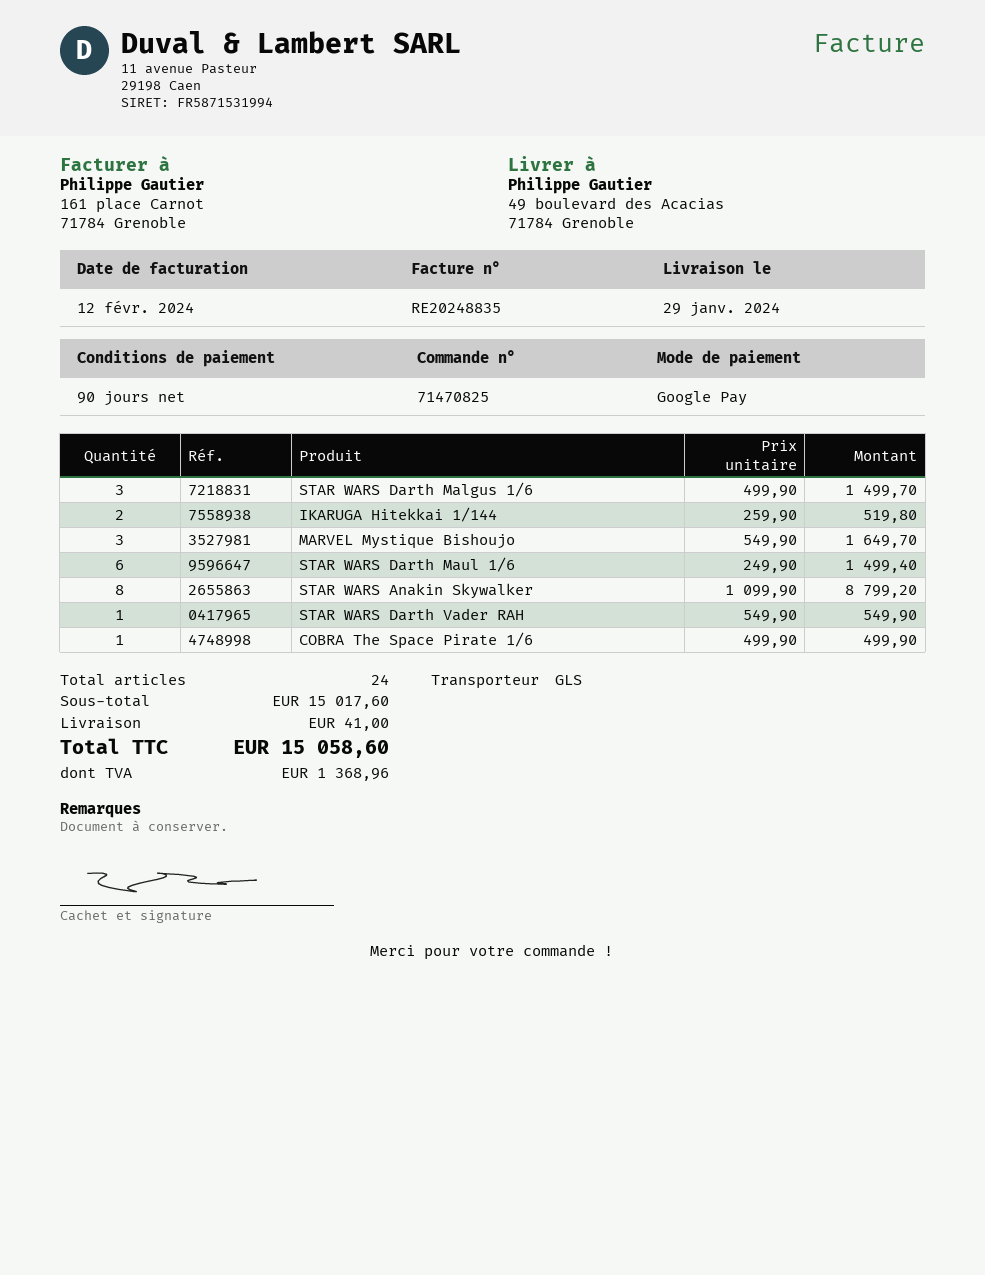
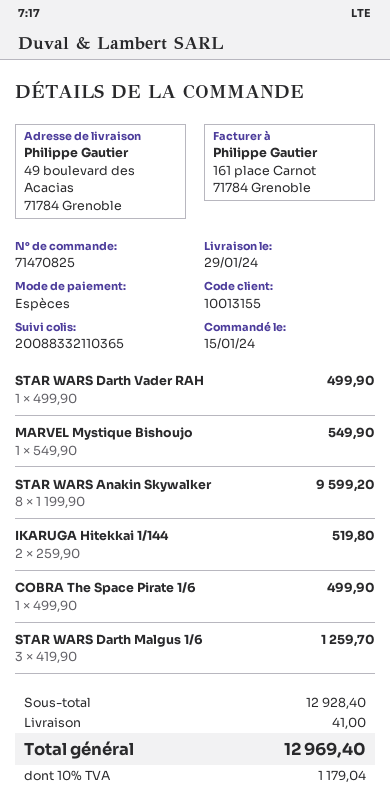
payment method: Google Pay -> cash
STAR WARS Darth Malgus 1/6: 3 x 499.90 = 1499.70 -> 3 x 419.90 = 1259.70
MARVEL Mystique Bishoujo: 3 x 549.90 = 1649.70 -> 1 x 549.90 = 549.90
STAR WARS Darth Maul 1/6: 6 x 249.90 = 1499.40 -> none
STAR WARS Anakin Skywalker: 8 x 1099.90 = 8799.20 -> 8 x 1199.90 = 9599.20
STAR WARS Darth Vader RAH: 1 x 549.90 = 549.90 -> 1 x 499.90 = 499.90
subtotal: 15017.60 -> 12928.40
tax: 1368.96 -> 1179.04
total: 15058.60 -> 12969.40

